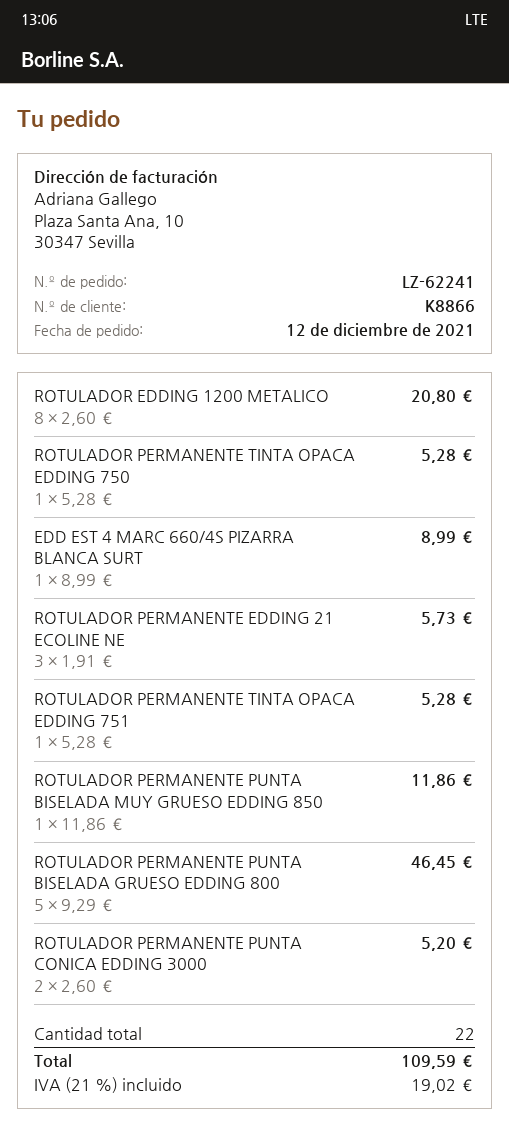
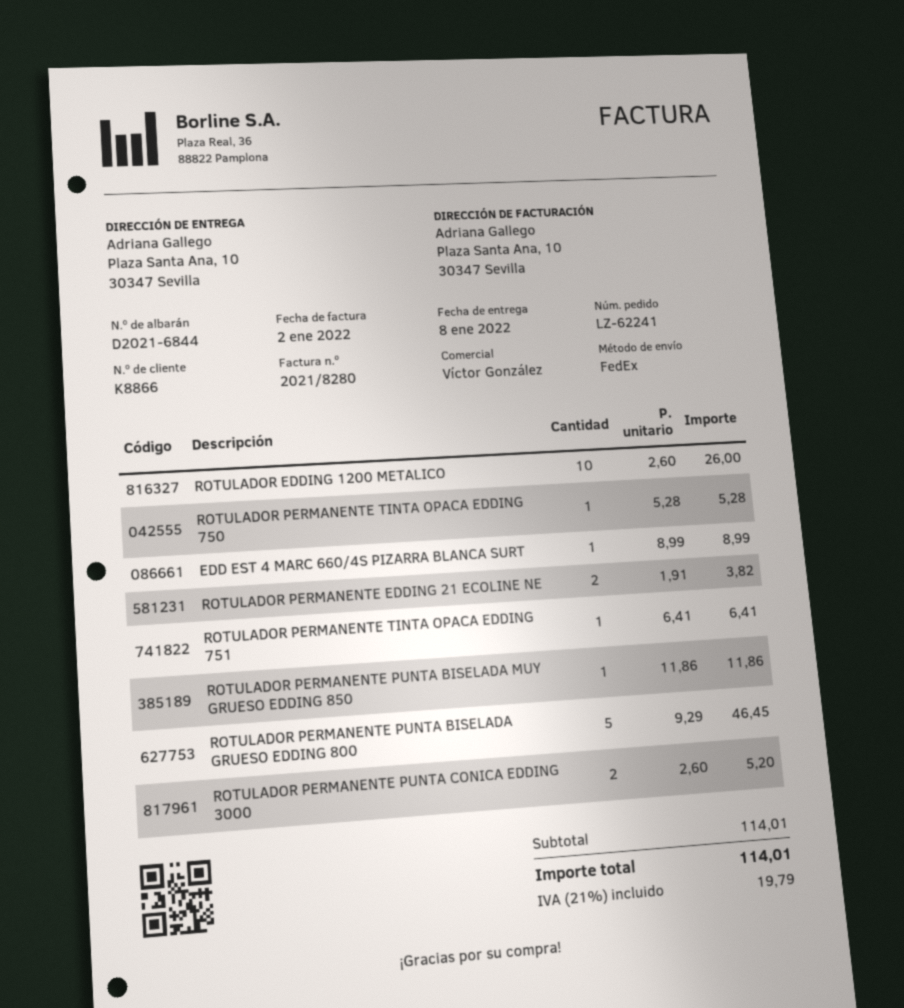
ROTULADOR EDDING 1200 METALICO: 8 x 2.60 = 20.80 -> 10 x 2.60 = 26.00
ROTULADOR PERMANENTE EDDING 21 ECOLINE NE: 3 x 1.91 = 5.73 -> 2 x 1.91 = 3.82
ROTULADOR PERMANENTE TINTA OPACA EDDING 751: 1 x 5.28 = 5.28 -> 1 x 6.41 = 6.41
tax: 21% = 19.02 -> 21% = 19.79
total: 109.59 -> 114.01

